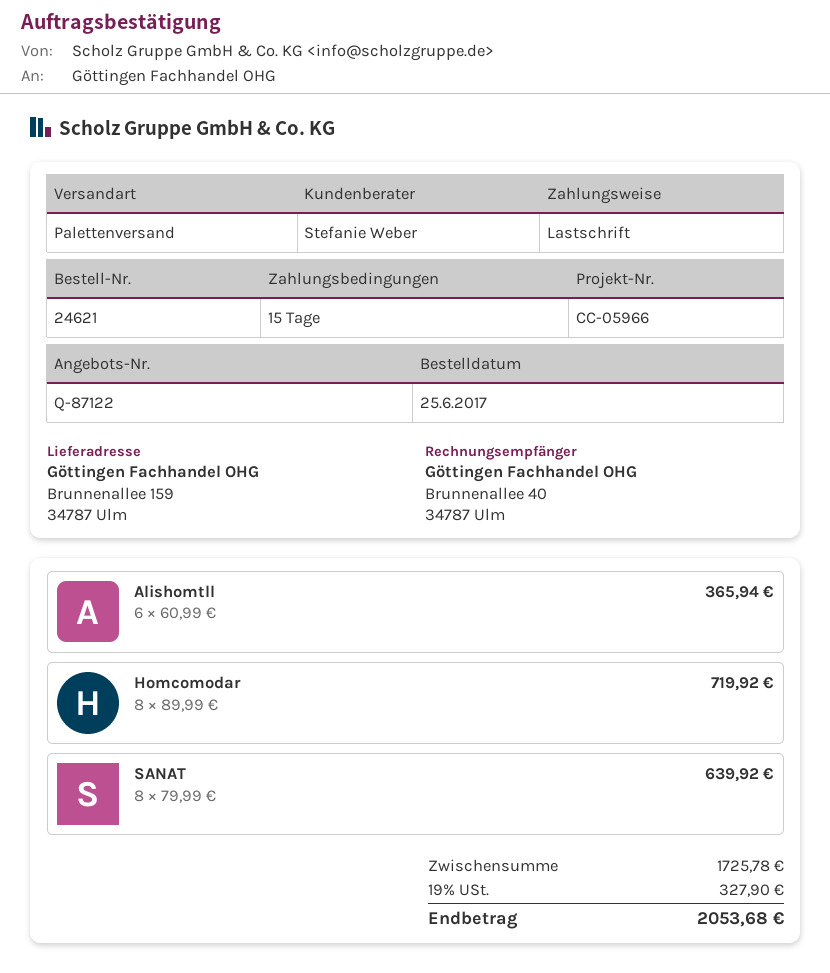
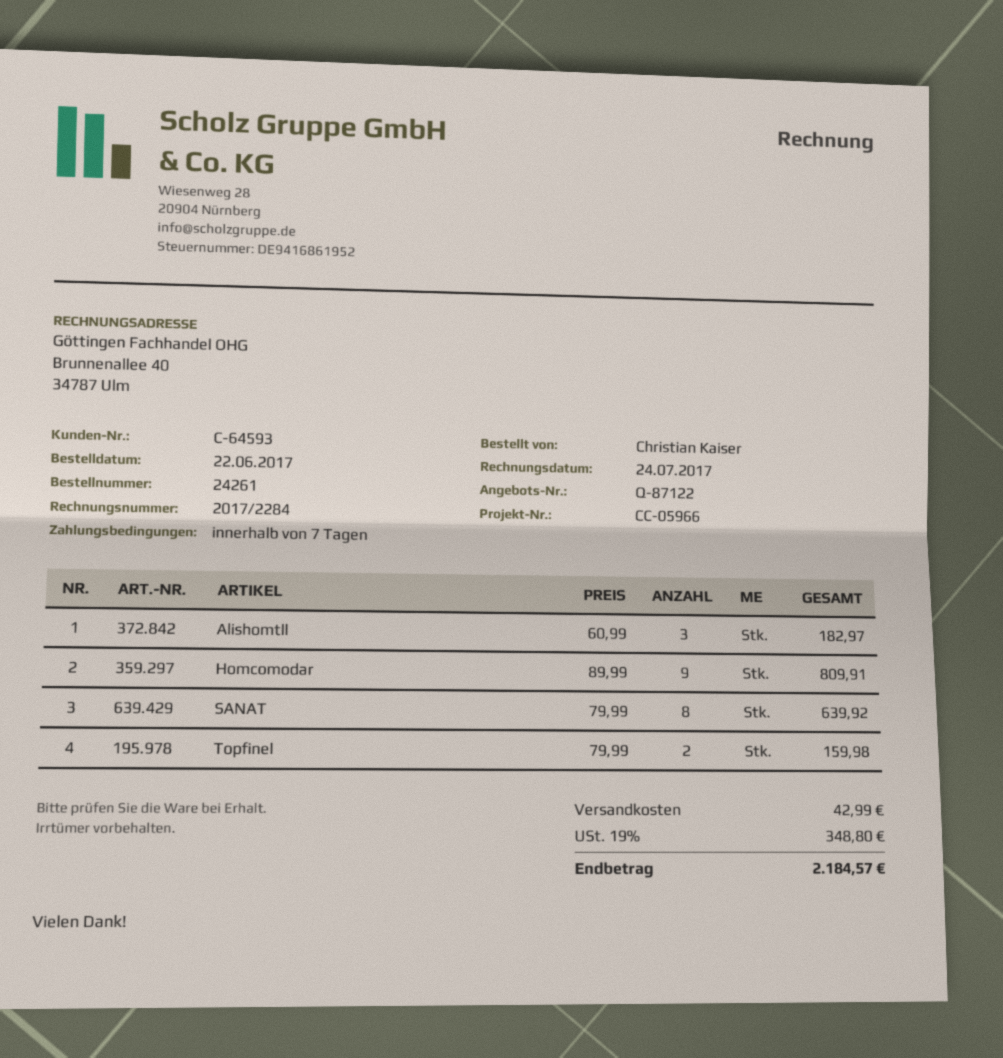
order number: 24621 -> 24261
order date: 2017-06-25 -> 2017-06-22
payment terms: 15 days -> 7 days
Alishomtll: 6 x 60.99 = 365.94 -> 3 x 60.99 = 182.97
Homcomodar: 8 x 89.99 = 719.92 -> 9 x 89.99 = 809.91
Topfinel: none -> 2 x 79.99 = 159.98
shipping: none -> 42.99
tax: 19% = 327.90 -> 19% = 348.80
total: 2053.68 -> 2184.57

